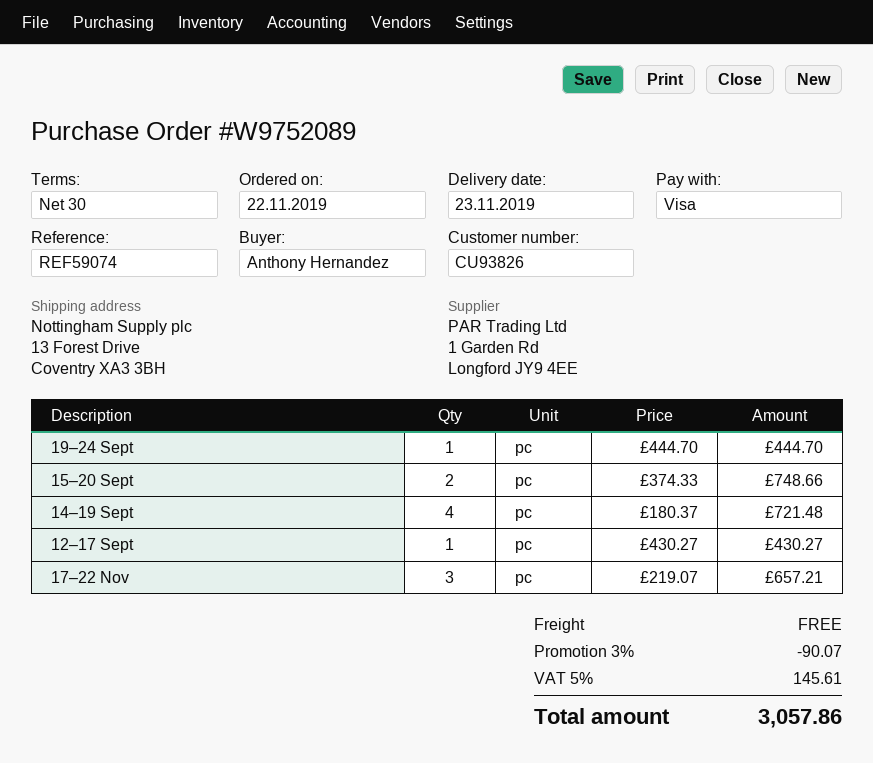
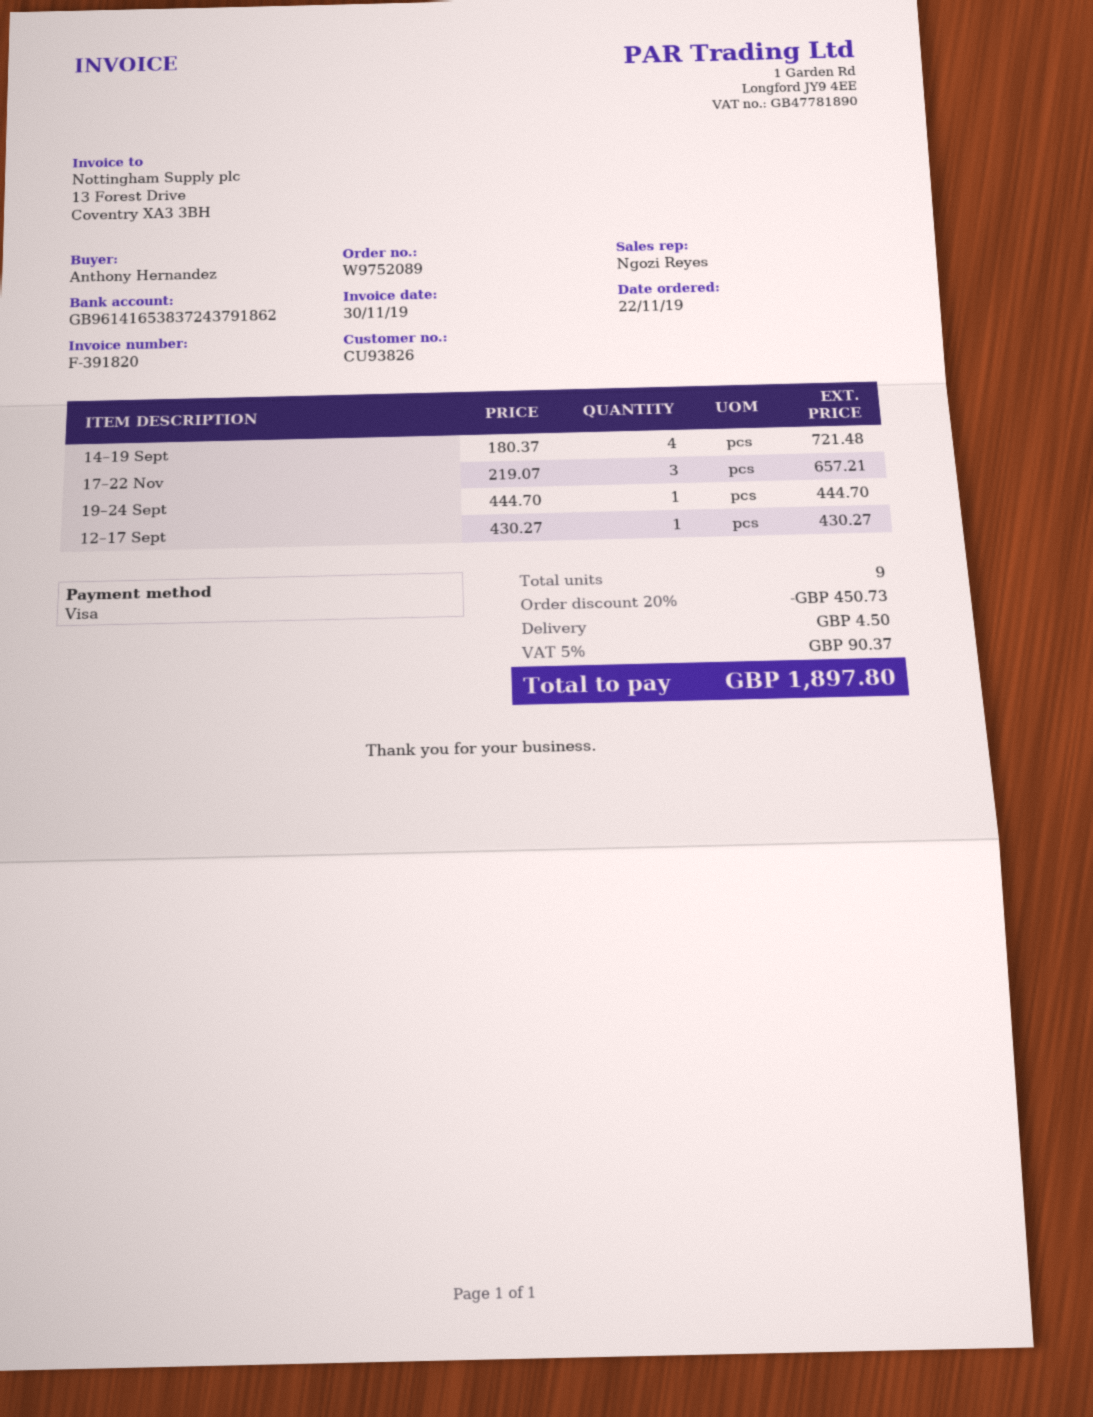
15–20 Sept: 2 x 374.33 = 748.66 -> none
discount: 3% = 90.07 -> 20% = 450.73
shipping: 0.00 -> 4.50
tax: 5% = 145.61 -> 5% = 90.37
total: 3057.86 -> 1897.80

